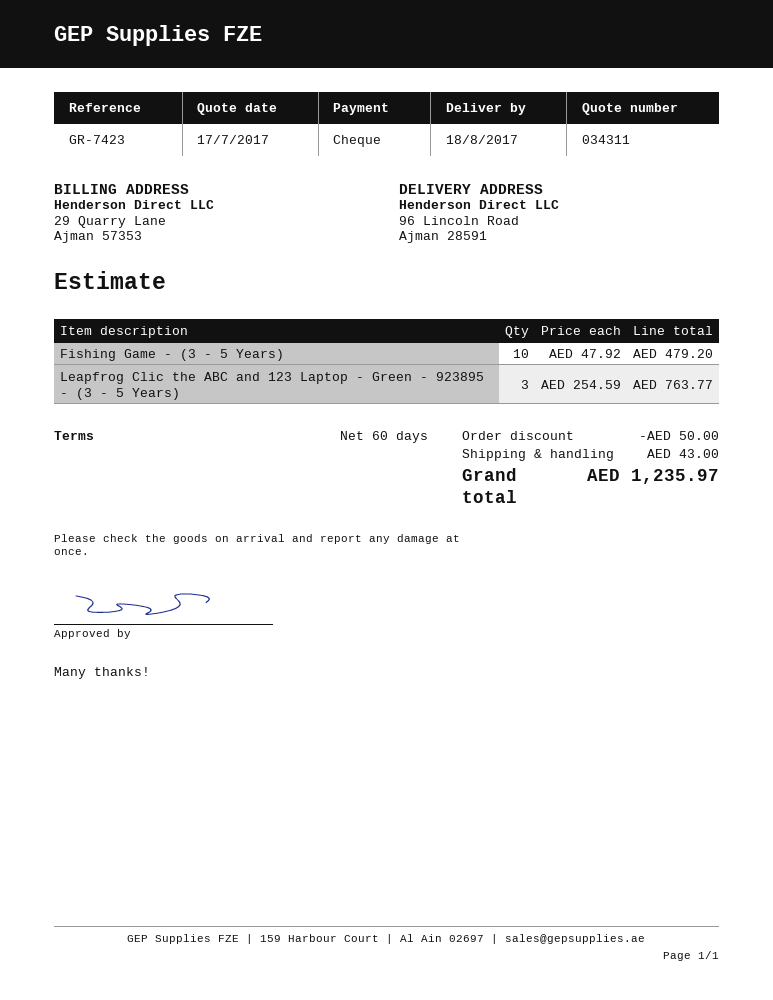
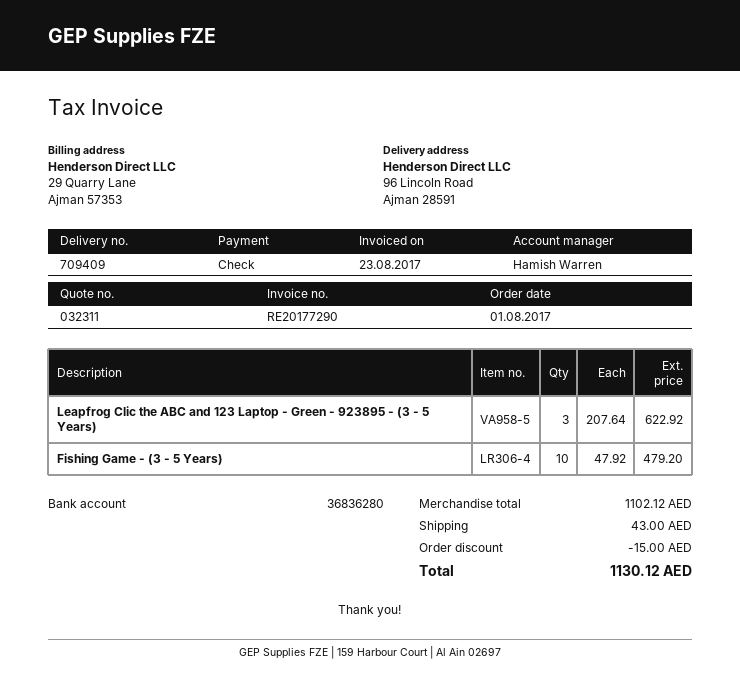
quote number: 034311 -> 032311
Leapfrog Clic the ABC and 123 Laptop - Green - 923895 - (3 - 5 Years): 3 x 254.59 = 763.77 -> 3 x 207.64 = 622.92
discount: 50.00 -> 15.00
total: 1235.97 -> 1130.12

